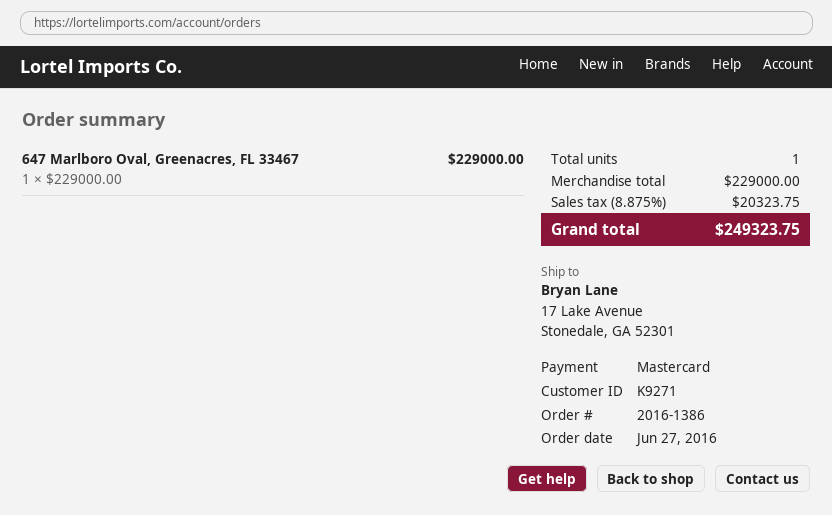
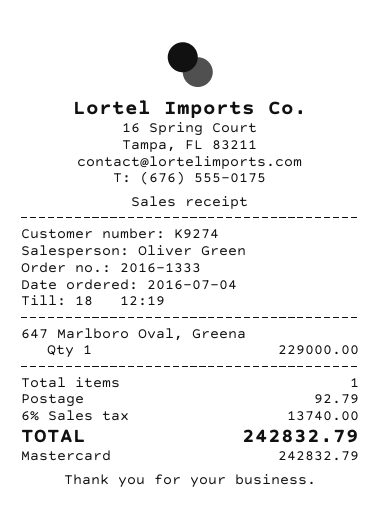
order number: 2016-1386 -> 2016-1333
order date: 2016-06-27 -> 2016-07-04
customer number: K9271 -> K9274
shipping: none -> 92.79
tax: 8.875% = 20323.75 -> 6% = 13740.00
total: 249323.75 -> 242832.79

